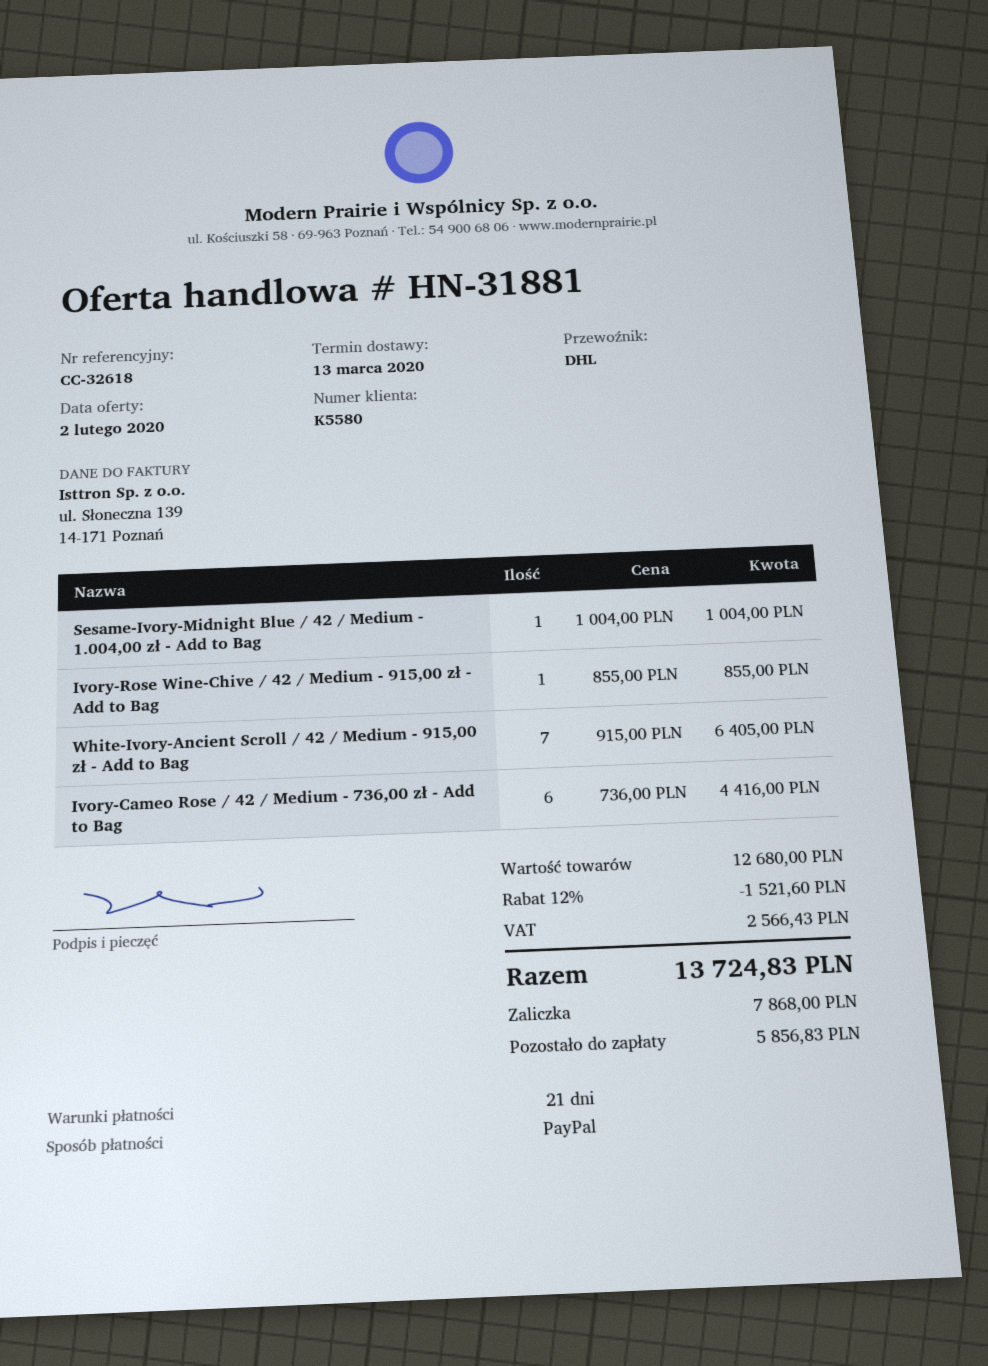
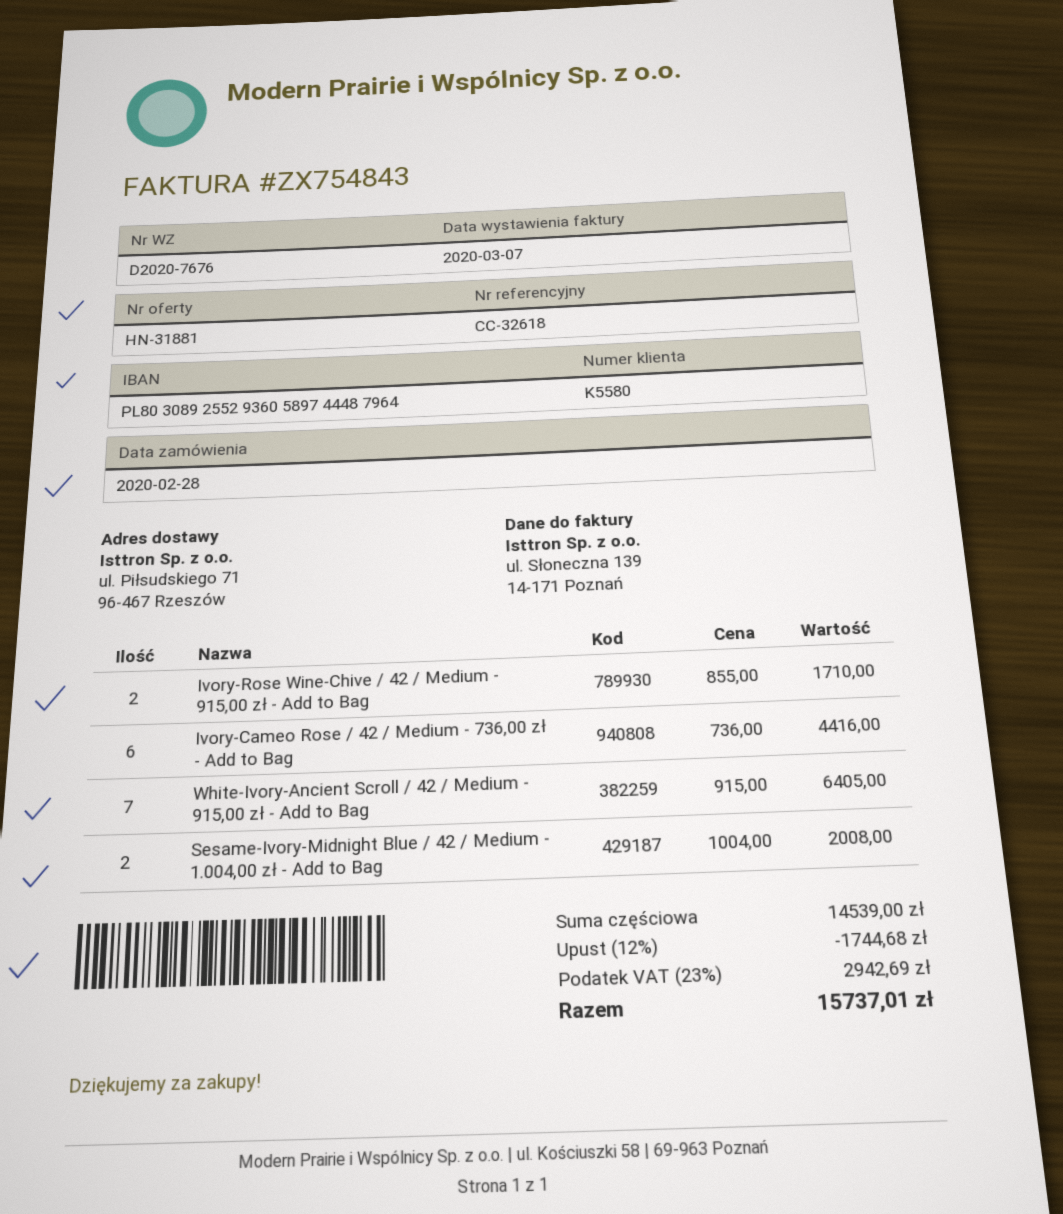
Sesame-Ivory-Midnight Blue / 42 / Medium - 1.004,00 zł - Add to Bag: 1 x 1004.00 = 1004.00 -> 2 x 1004.00 = 2008.00
Ivory-Rose Wine-Chive / 42 / Medium - 915,00 zł - Add to Bag: 1 x 855.00 = 855.00 -> 2 x 855.00 = 1710.00
subtotal: 12680.00 -> 14539.00
discount: 12% = 1521.60 -> 12% = 1744.68
tax: 2566.43 -> 2942.69
total: 13724.83 -> 15737.01

